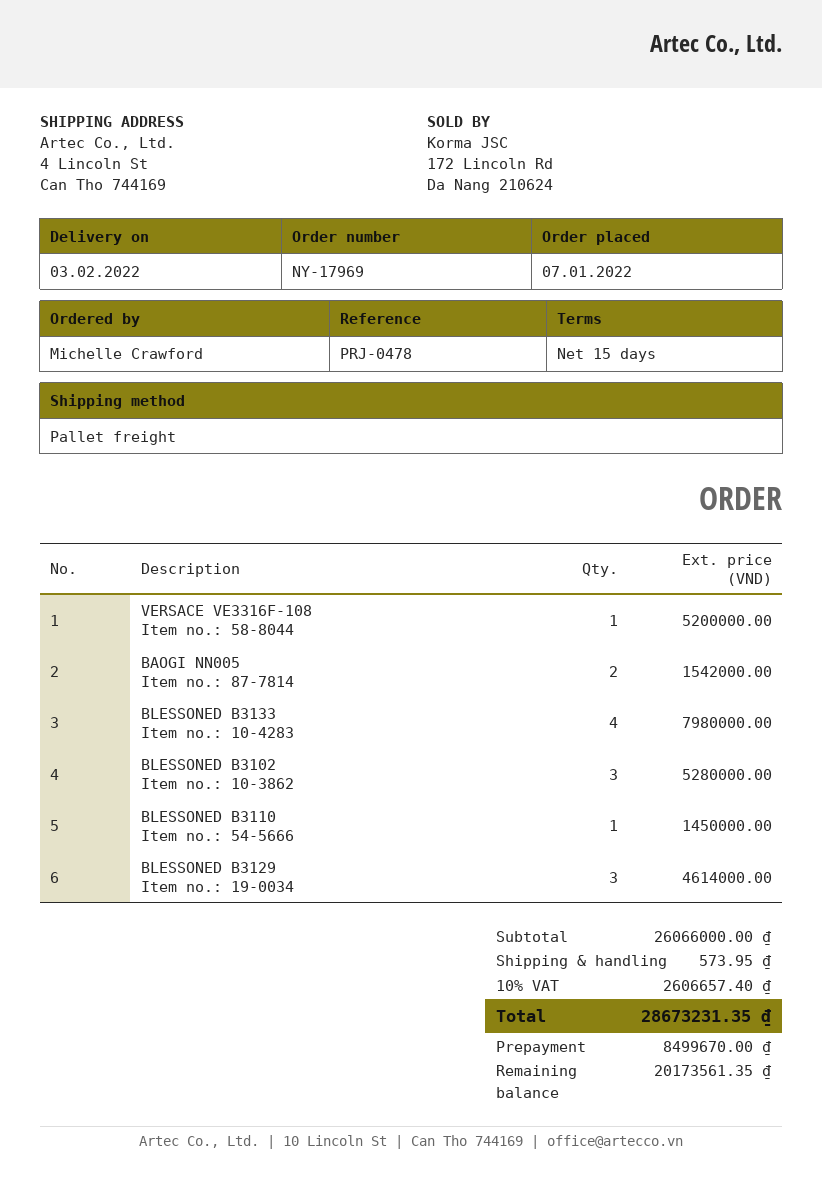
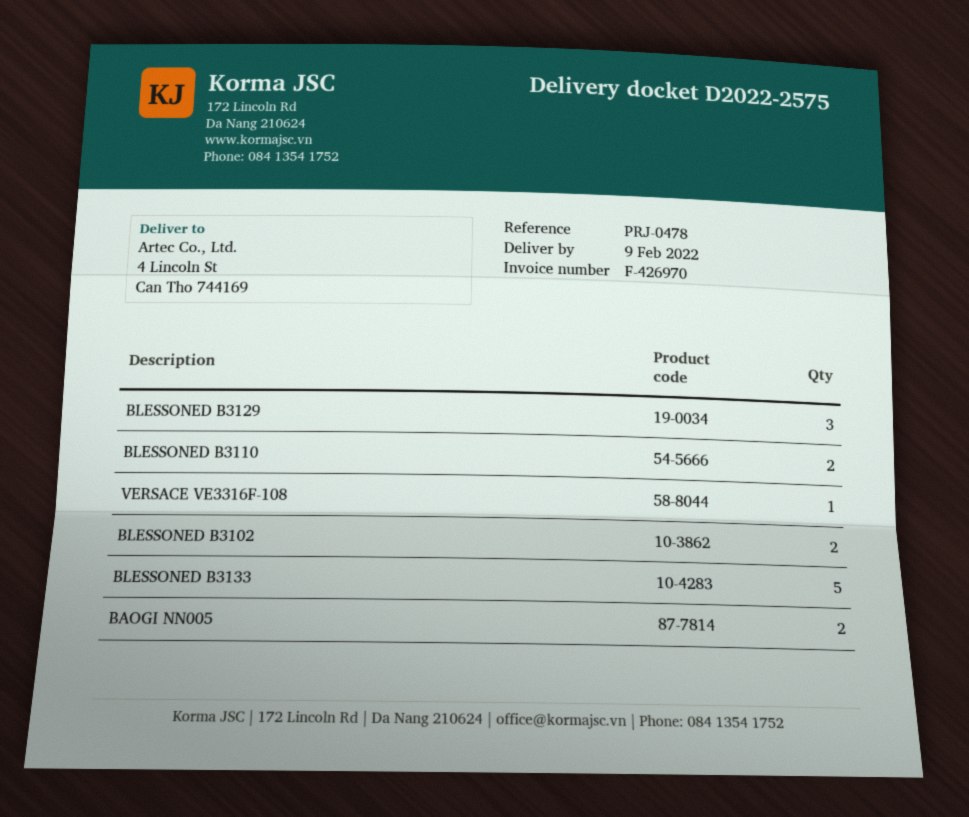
delivery date: 2022-02-03 -> 2022-02-09
BLESSONED B3133: 4 -> 5
BLESSONED B3102: 3 -> 2
BLESSONED B3110: 1 -> 2

